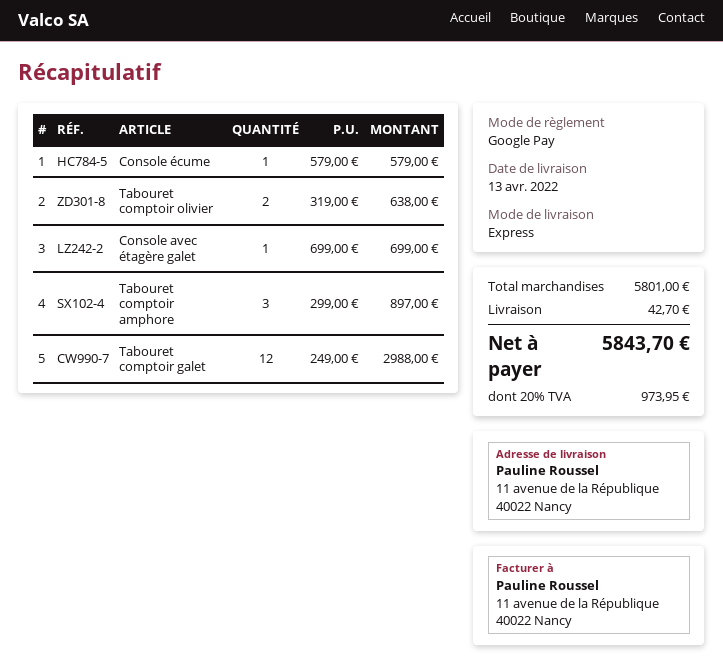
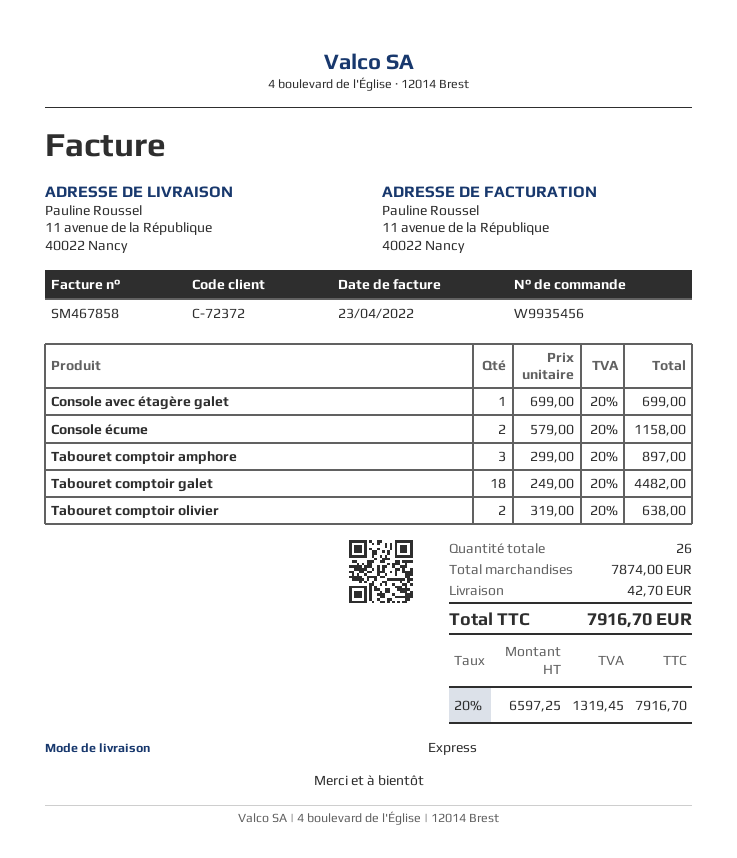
Console écume: 1 x 579.00 = 579.00 -> 2 x 579.00 = 1158.00
Tabouret comptoir galet: 12 x 249.00 = 2988.00 -> 18 x 249.00 = 4482.00
subtotal: 5801.00 -> 7874.00
tax: 20% = 973.95 -> 20% = 1319.45
total: 5843.70 -> 7916.70

